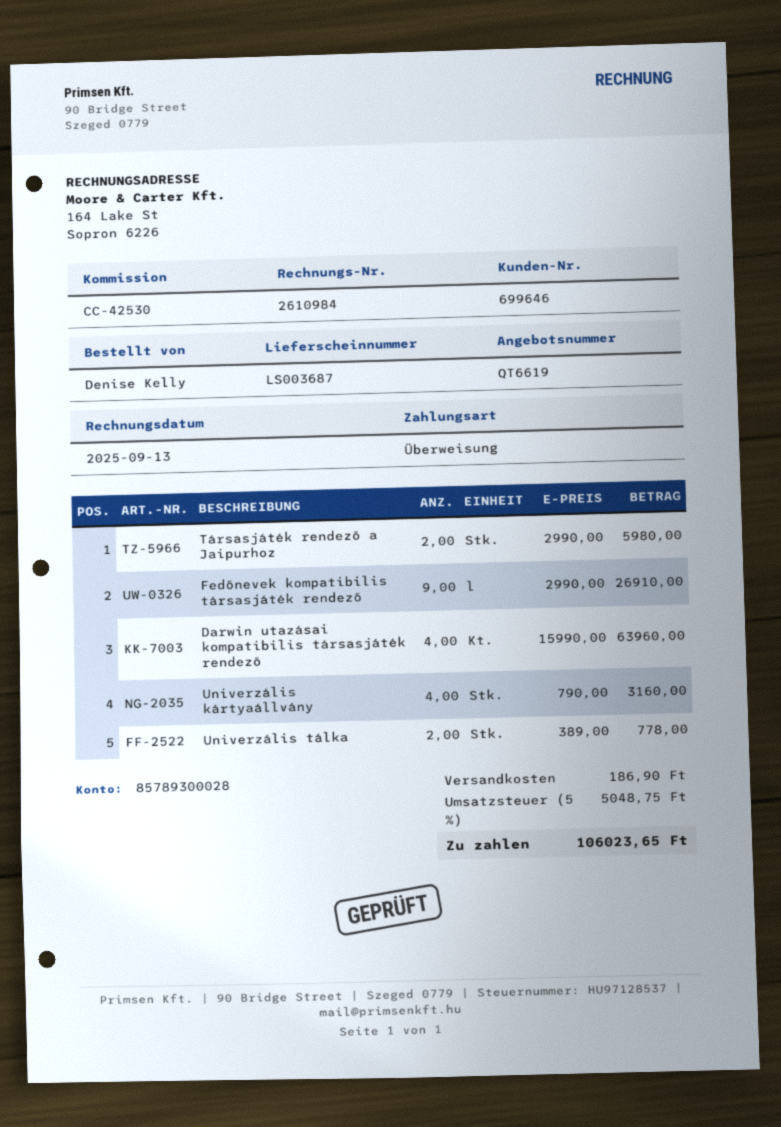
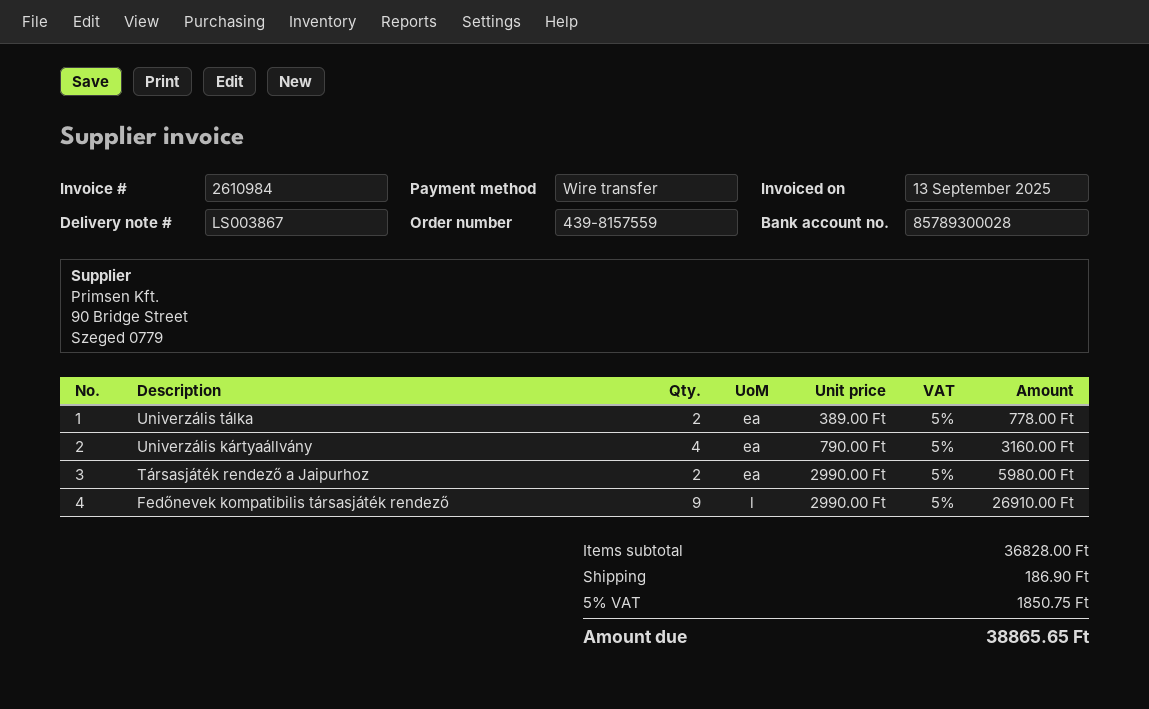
delivery note number: LS003687 -> LS003867
Darwin utazásai kompatibilis társasjáték rendező: 4 x 15990.00 = 63960.00 -> none
tax: 5% = 5048.75 -> 5% = 1850.75
total: 106023.65 -> 38865.65

